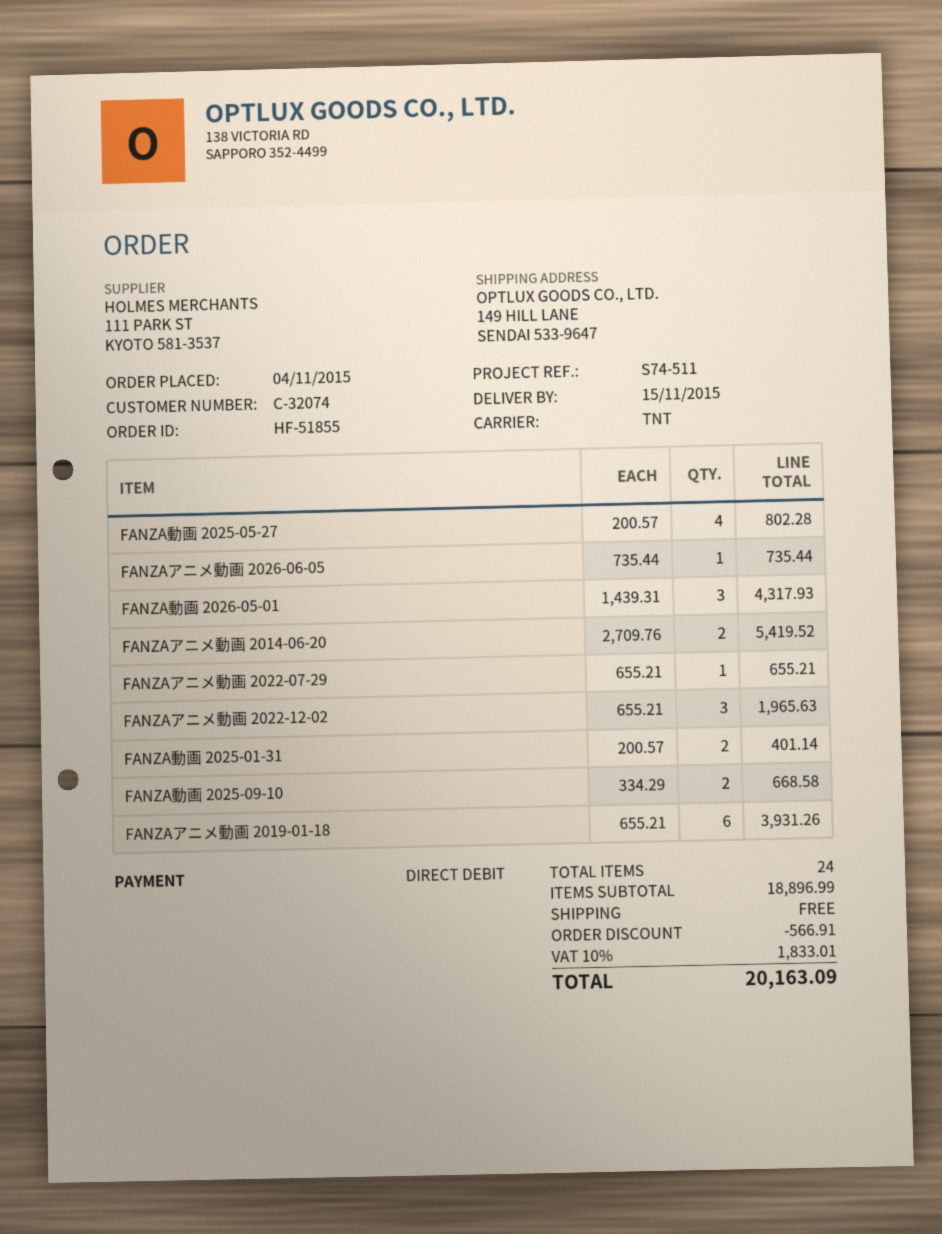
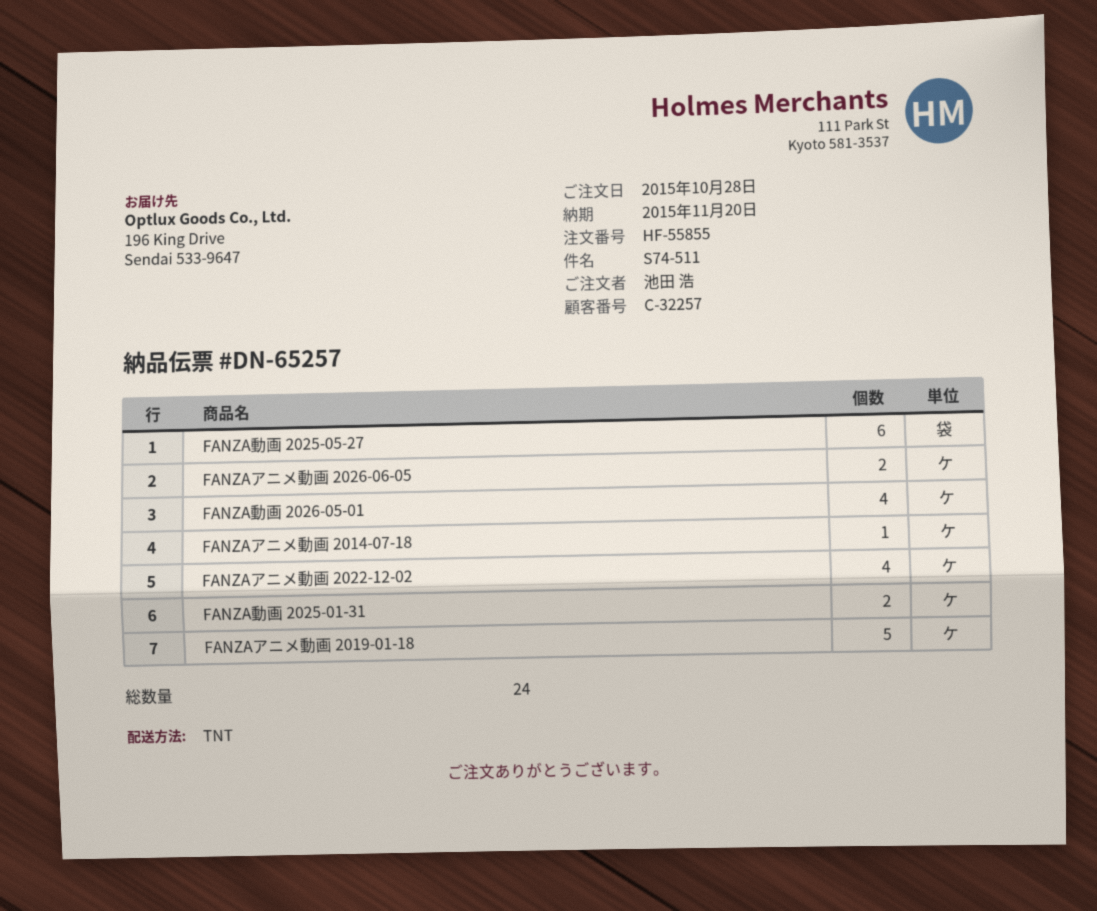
order number: HF-51855 -> HF-55855
order date: 2015-11-04 -> 2015-10-28
delivery date: 2015-11-15 -> 2015-11-20
customer number: C-32074 -> C-32257
ship to: 149 HILL LANE, SENDAI 533-9647 -> 196 King Drive, Sendai 533-9647
FANZA動画 2025-05-27: 4 -> 6
FANZAアニメ動画 2026-06-05: 1 -> 2
FANZA動画 2026-05-01: 3 -> 4
FANZAアニメ動画 2014-06-20: 2 -> none
FANZAアニメ動画 2022-07-29: 1 -> none
FANZAアニメ動画 2022-12-02: 3 -> 4
FANZA動画 2025-09-10: 2 -> none
FANZAアニメ動画 2019-01-18: 6 -> 5
FANZAアニメ動画 2014-07-18: none -> 1

